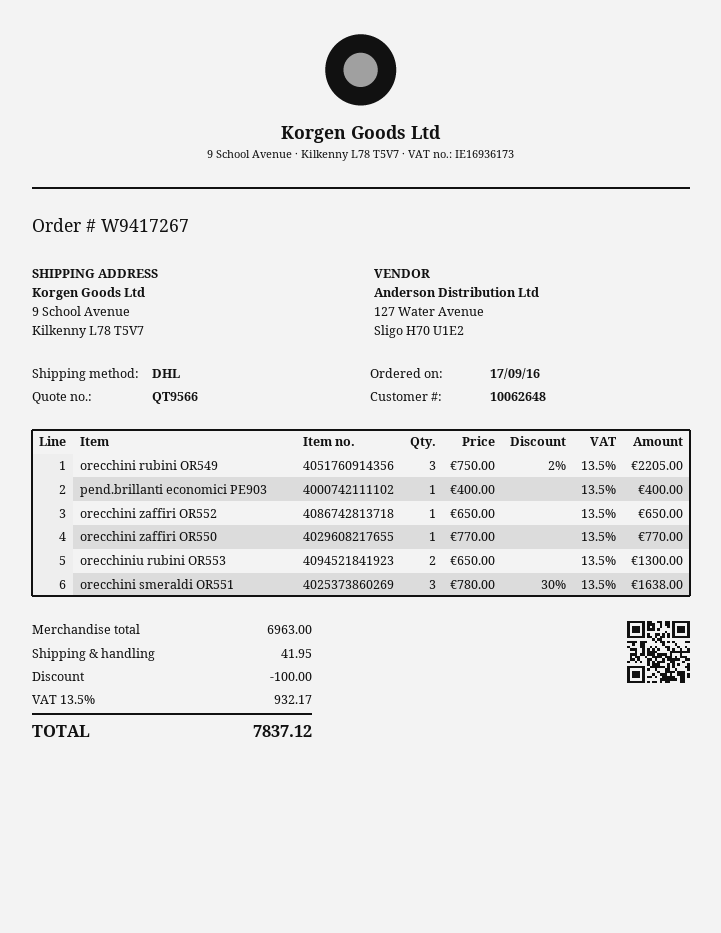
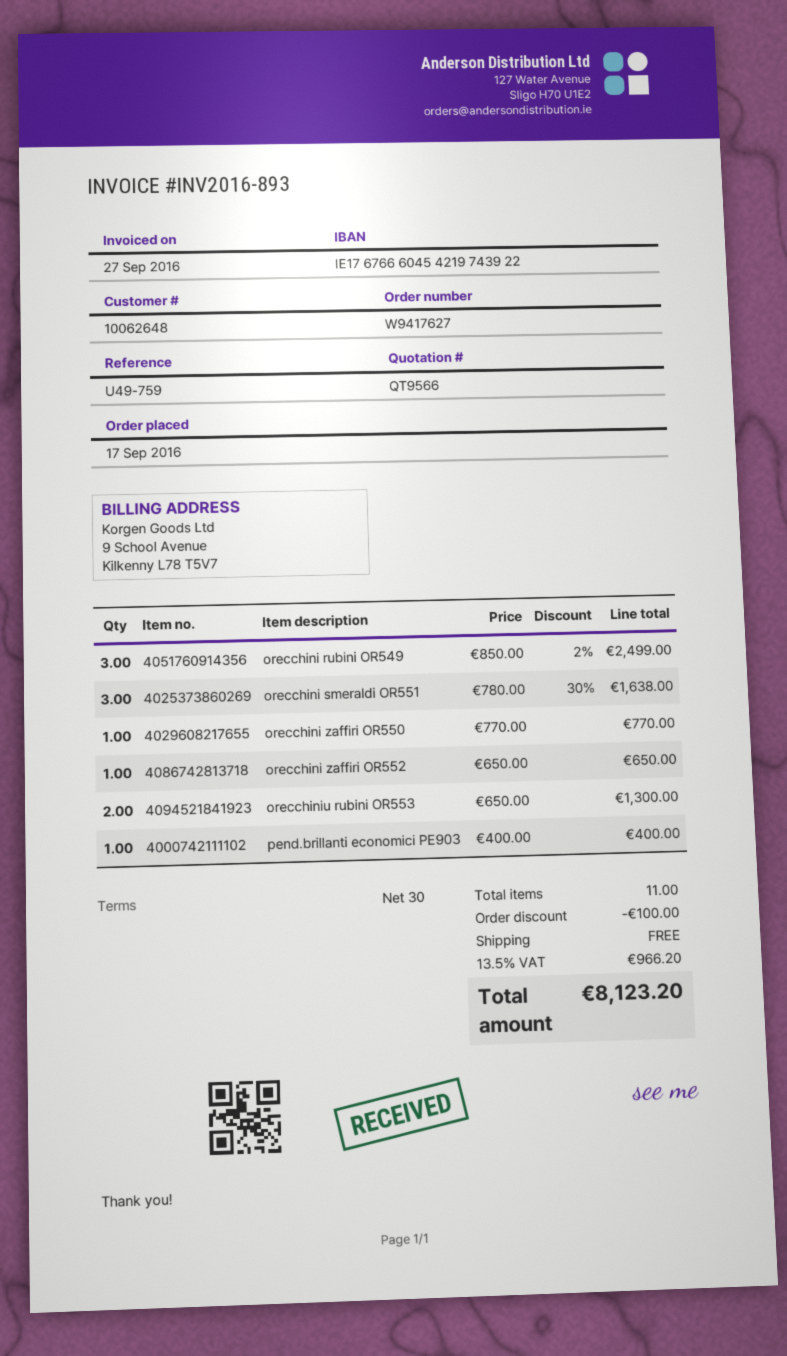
order number: W9417267 -> W9417627
orecchini rubini OR549: 3 x 750.00 - 2% = 2205.00 -> 3 x 850.00 - 2% = 2499.00
shipping: 41.95 -> 0.00
tax: 13.5% = 932.17 -> 13.5% = 966.20
total: 7837.12 -> 8123.20

